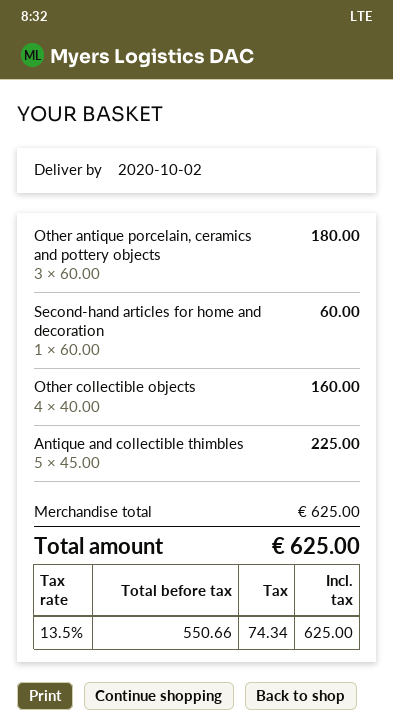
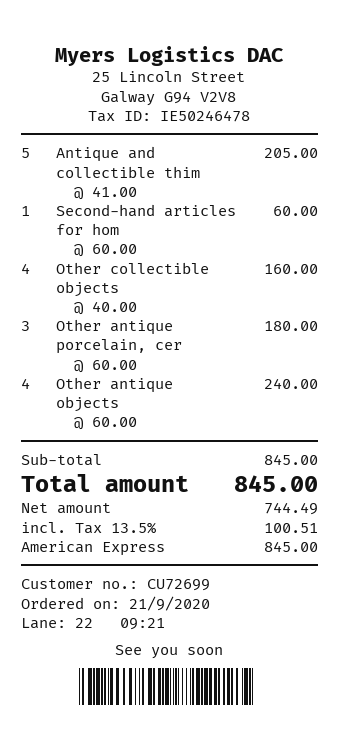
Antique and collectible thimbles: 5 x 45.00 = 225.00 -> 5 x 41.00 = 205.00
Other antique objects: none -> 4 x 60.00 = 240.00
subtotal: 625.00 -> 845.00
net: 550.66 -> 744.49
tax: 13.5% = 74.34 -> 13.5% = 100.51
total: 625.00 -> 845.00

